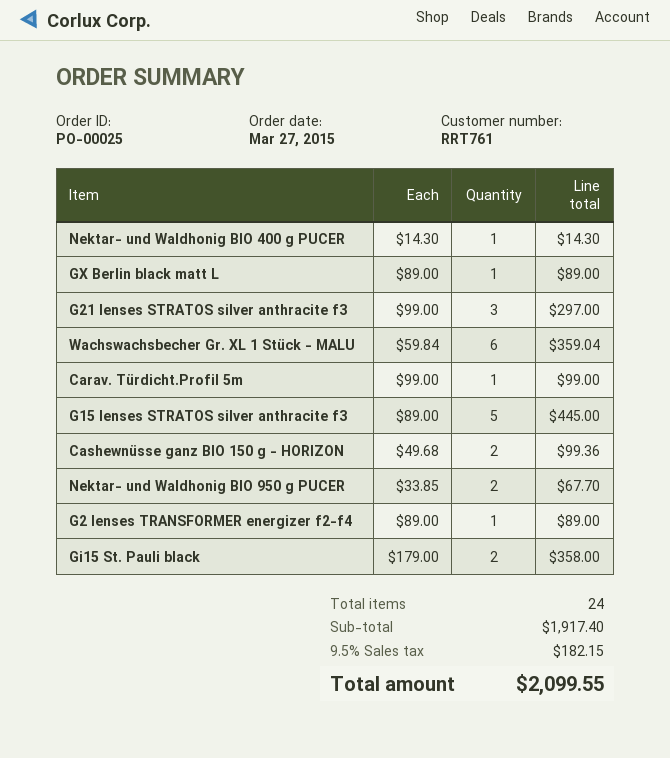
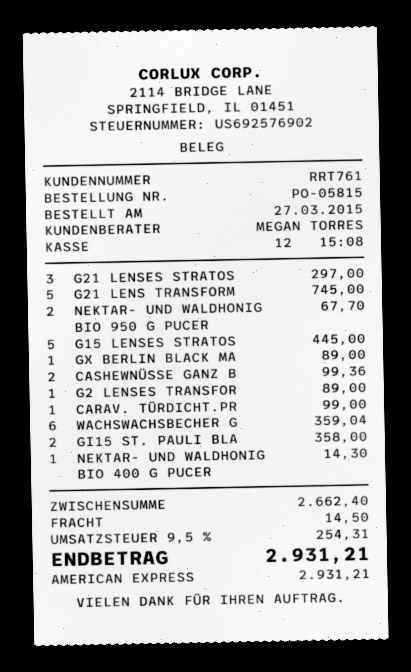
order number: PO-00025 -> PO-05815
G21 LENS TRANSFORM: none -> 5 for 745.00
subtotal: 1917.40 -> 2662.40
shipping: none -> 14.50
tax: 9.5% = 182.15 -> 9.5% = 254.31
total: 2099.55 -> 2931.21

